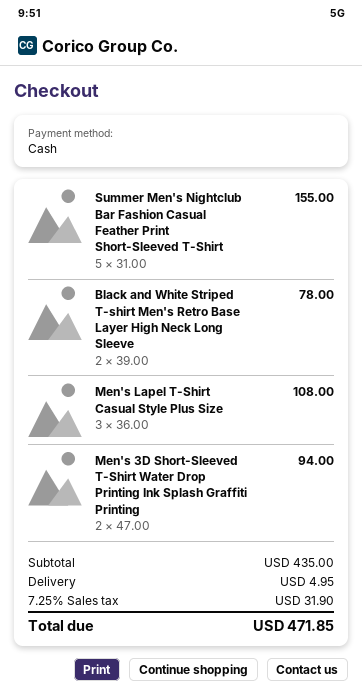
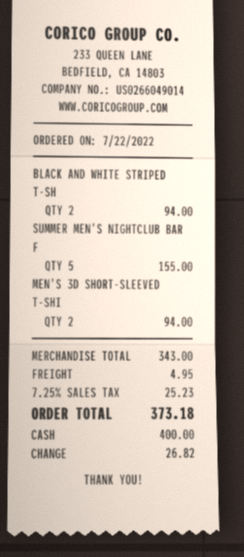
Black and White Striped T-shirt Men's Retro Base Layer High Neck Long Sleeve: 2 for 78.00 -> 2 for 94.00
Men's Lapel T-Shirt Casual Style Plus Size: 3 for 108.00 -> none
subtotal: 435.00 -> 343.00
tax: 7.25% = 31.90 -> 7.25% = 25.23
total: 471.85 -> 373.18

